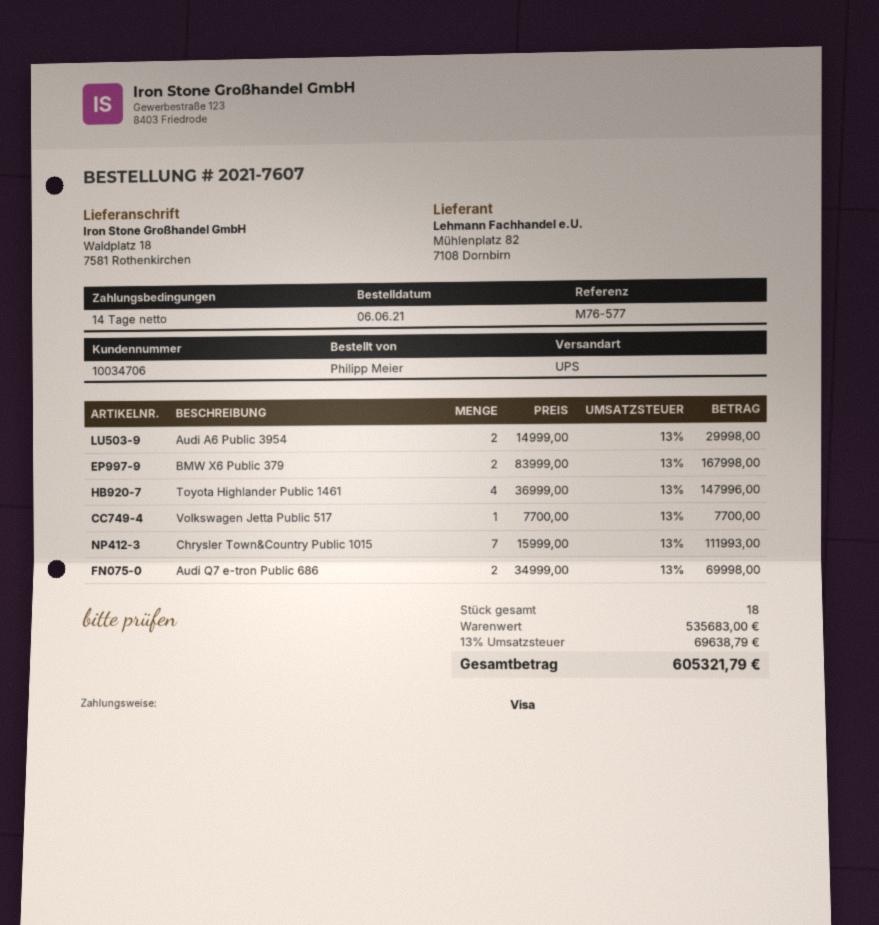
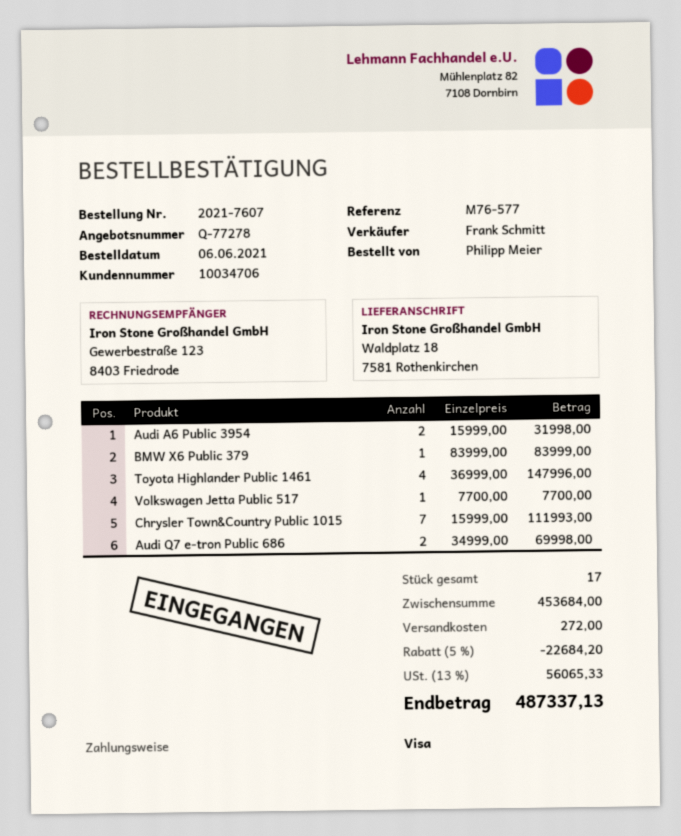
Audi A6 Public 3954: 2 x 14999.00 = 29998.00 -> 2 x 15999.00 = 31998.00
BMW X6 Public 379: 2 x 83999.00 = 167998.00 -> 1 x 83999.00 = 83999.00
total quantity: 18 -> 17
subtotal: 535683.00 -> 453684.00
discount: none -> 5% = 22684.20
shipping: none -> 272.00
tax: 13% = 69638.79 -> 13% = 56065.33
total: 605321.79 -> 487337.13

